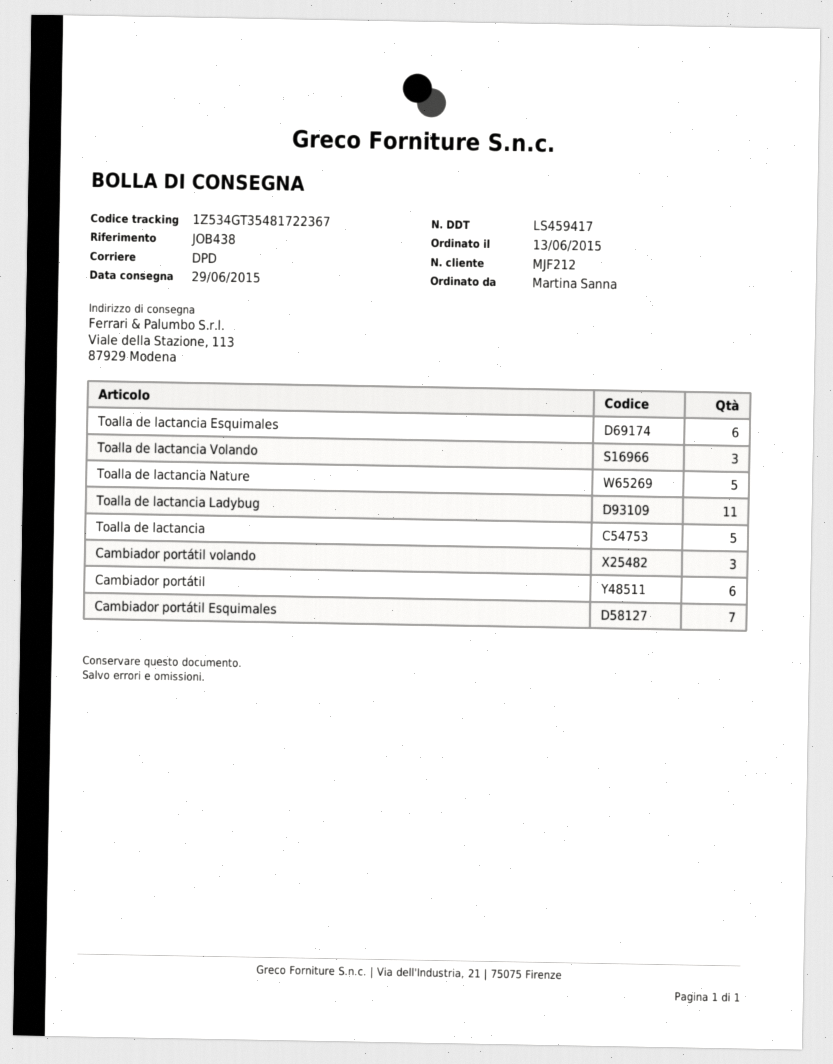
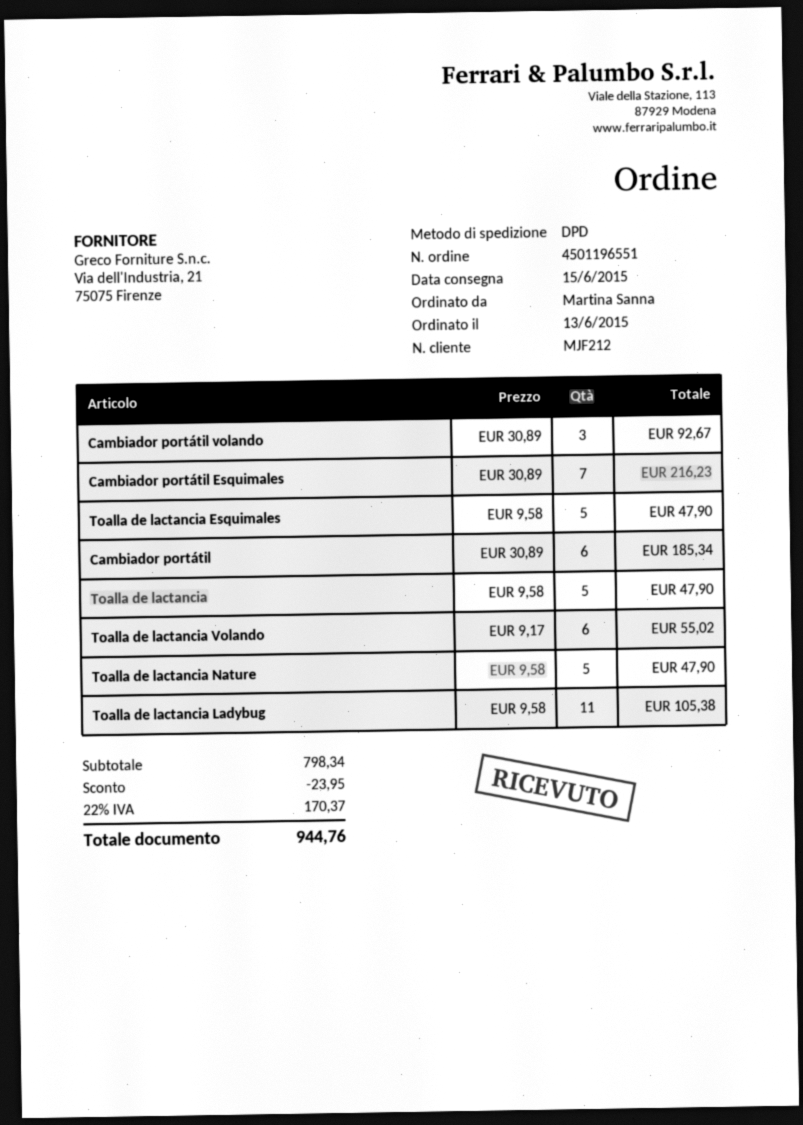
delivery date: 2015-06-29 -> 2015-06-15
Toalla de lactancia Esquimales: 6 -> 5
Toalla de lactancia Volando: 3 -> 6

